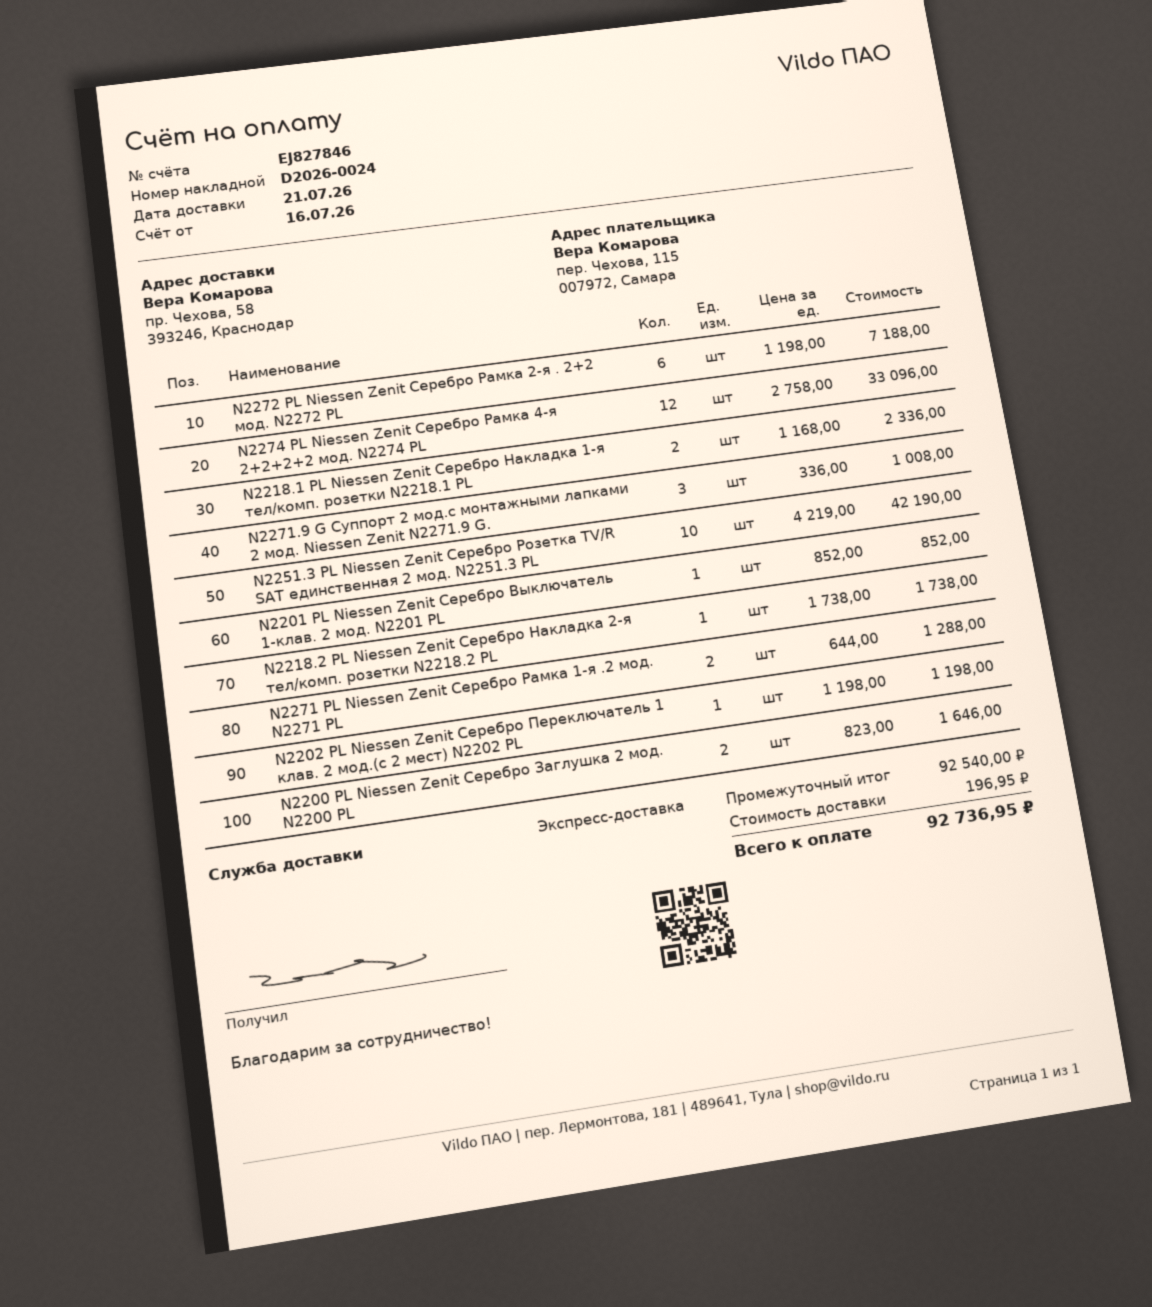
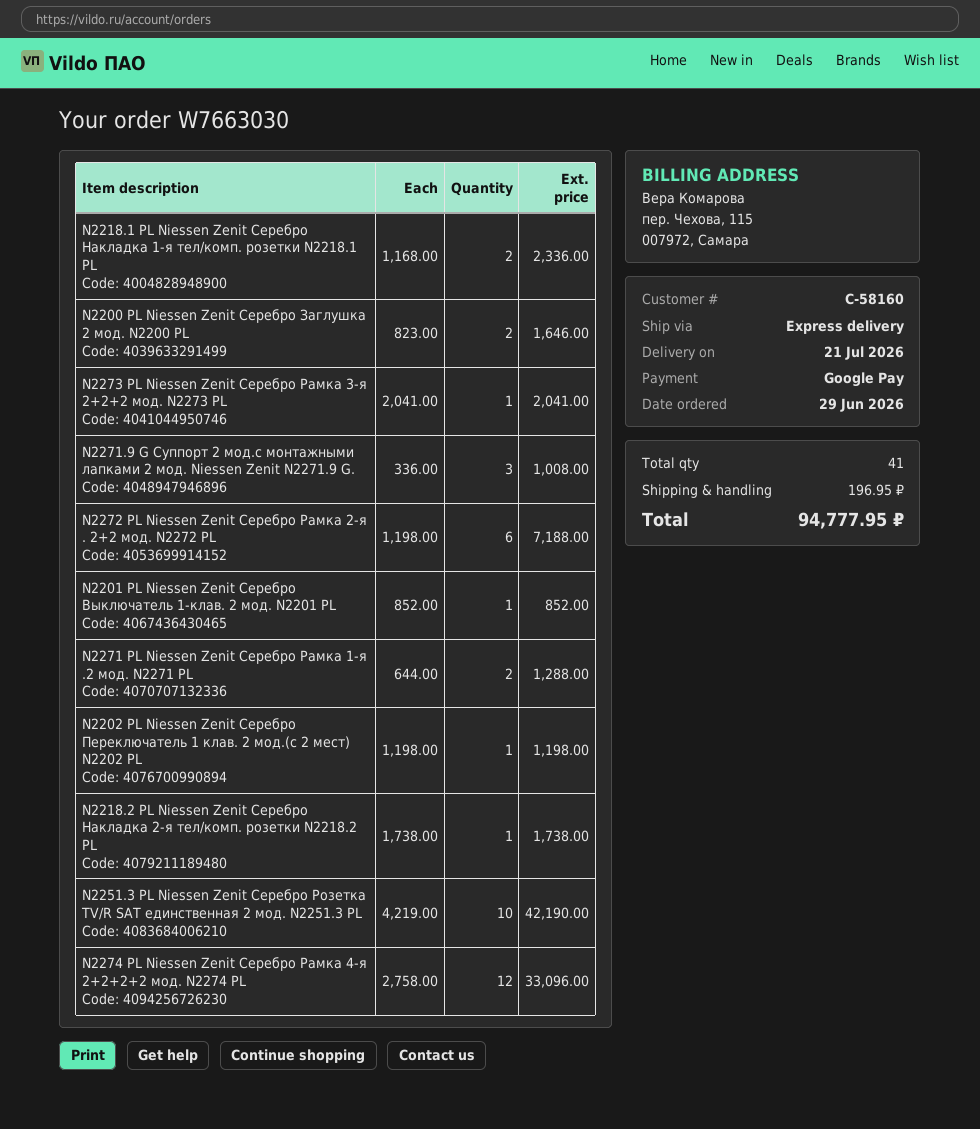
N2273 PL Niessen Zenit Серебро Рамка 3-я 2+2+2 мод. N2273 PL: none -> 1 x 2041.00 = 2041.00
total: 92736.95 -> 94777.95

